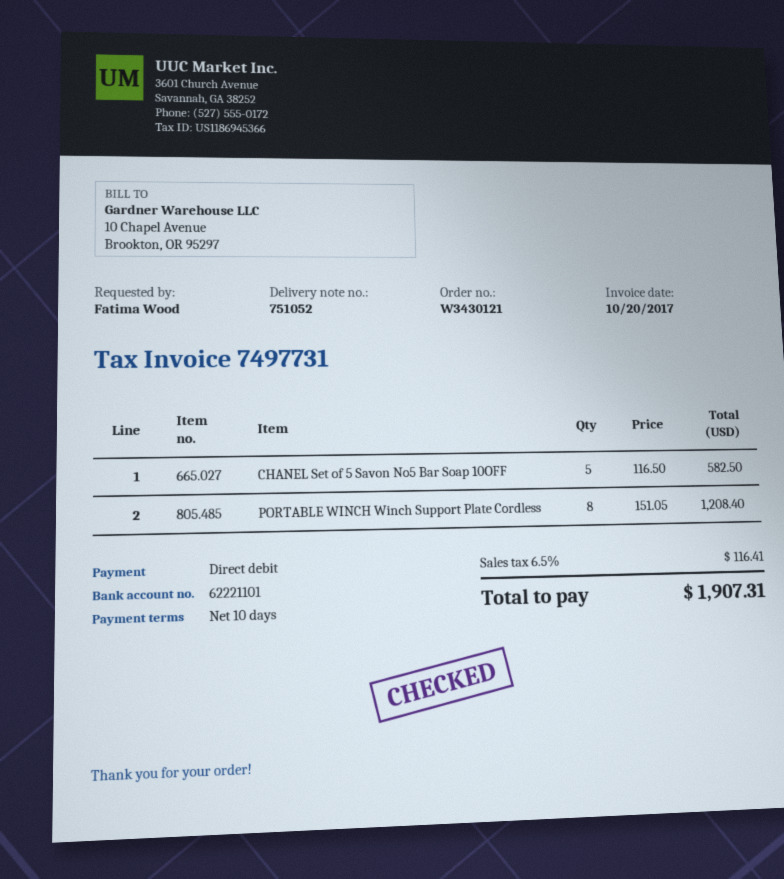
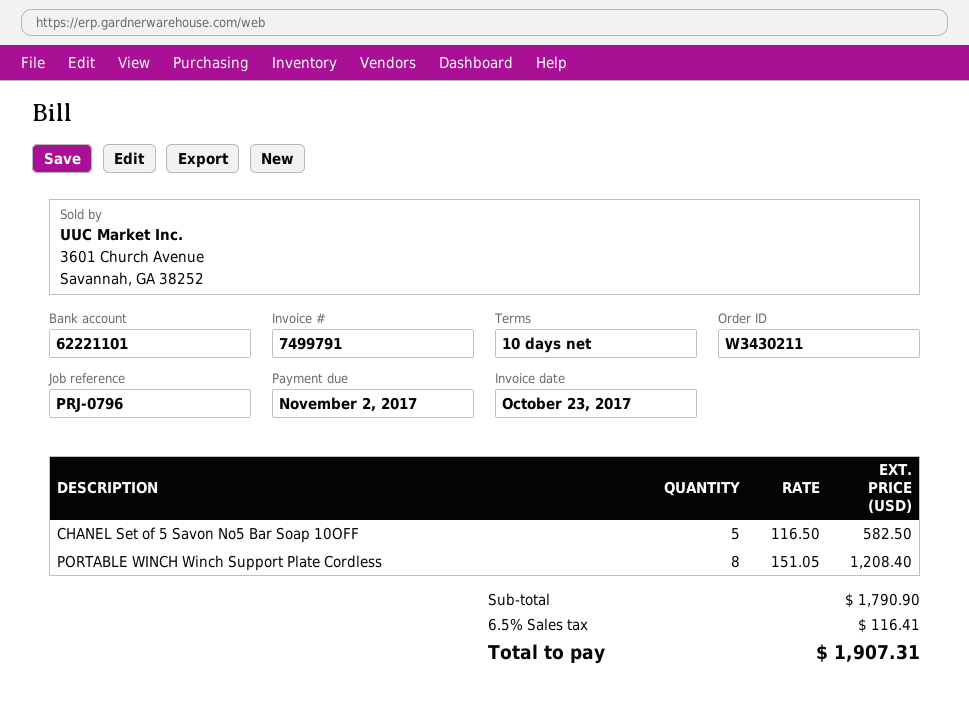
order number: W3430121 -> W3430211
invoice number: 7497731 -> 7499791
invoice date: 2017-10-20 -> 2017-10-23

